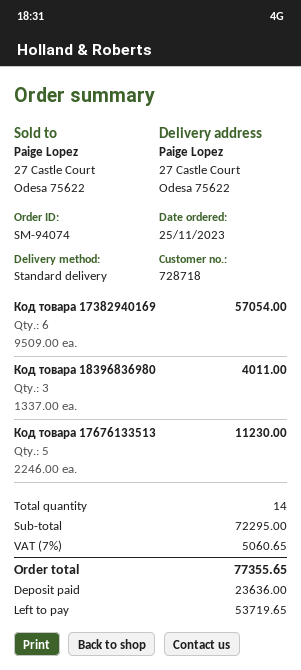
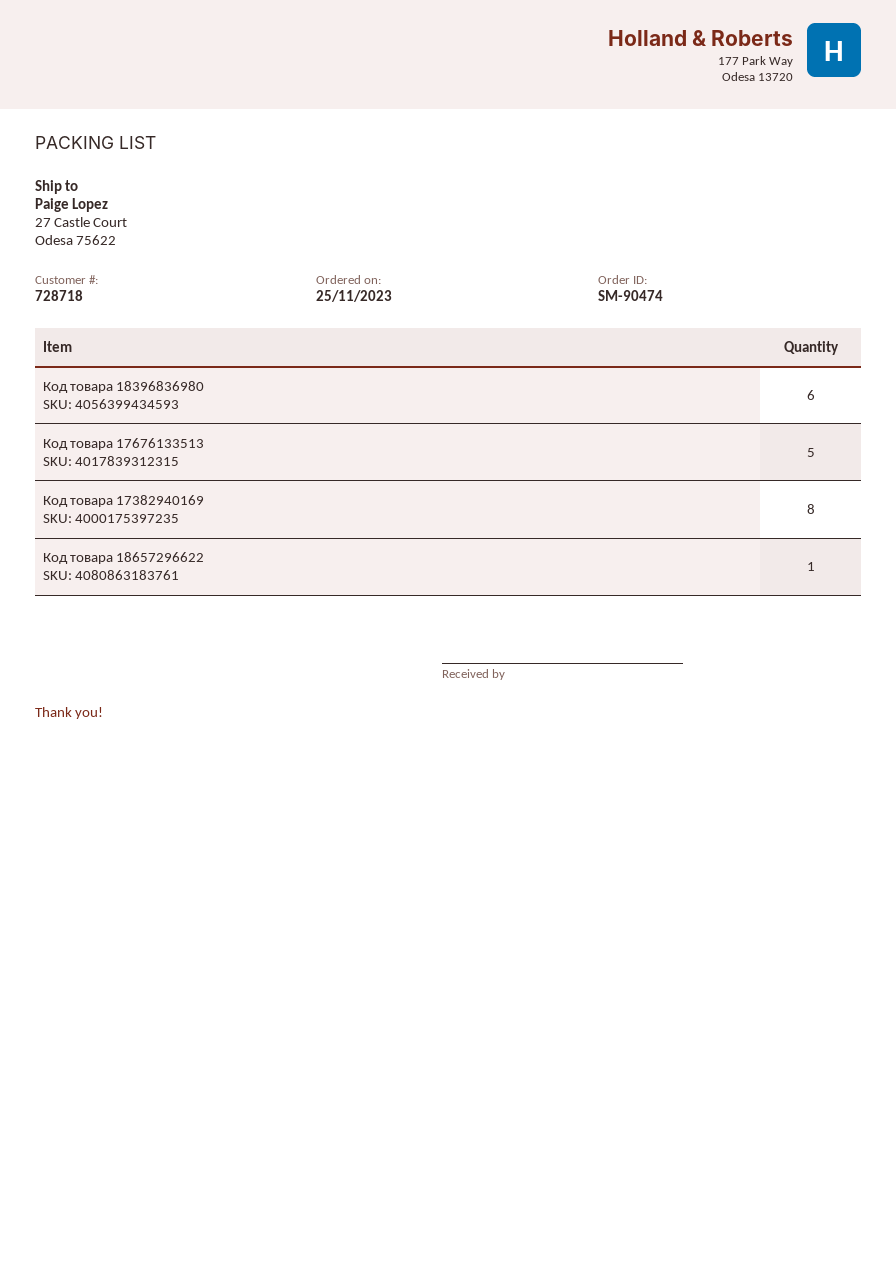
order number: SM-94074 -> SM-90474
Код товара 17382940169: 6 -> 8
Код товара 18396836980: 3 -> 6
Код товара 18657296622: none -> 1

